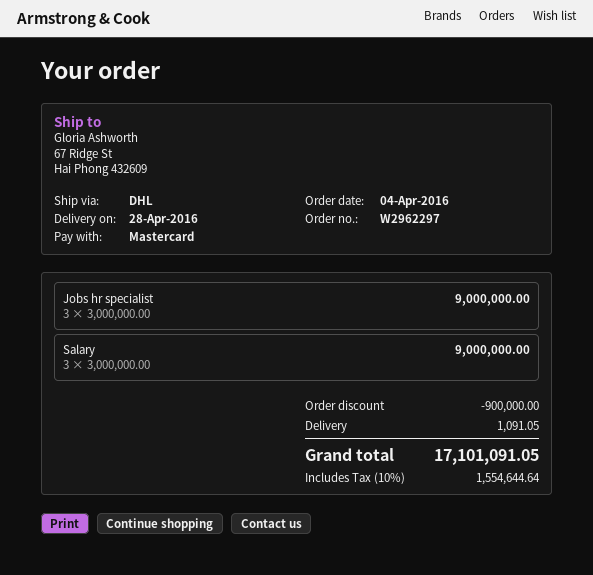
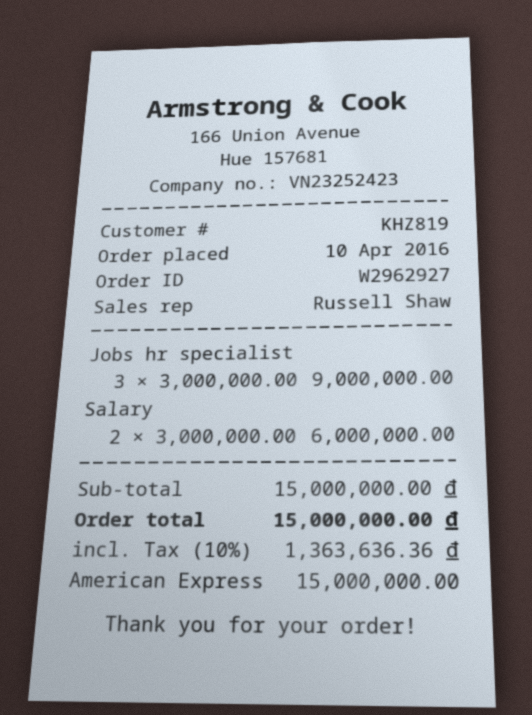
order number: W2962297 -> W2962927
order date: 2016-04-04 -> 2016-04-10
payment method: Mastercard -> American Express
Salary: 3 x 3000000.00 = 9000000.00 -> 2 x 3000000.00 = 6000000.00
discount: 900000.00 -> none
shipping: 1091.05 -> none
tax: 10% = 1554644.64 -> 10% = 1363636.36
total: 17101091.05 -> 15000000.00

